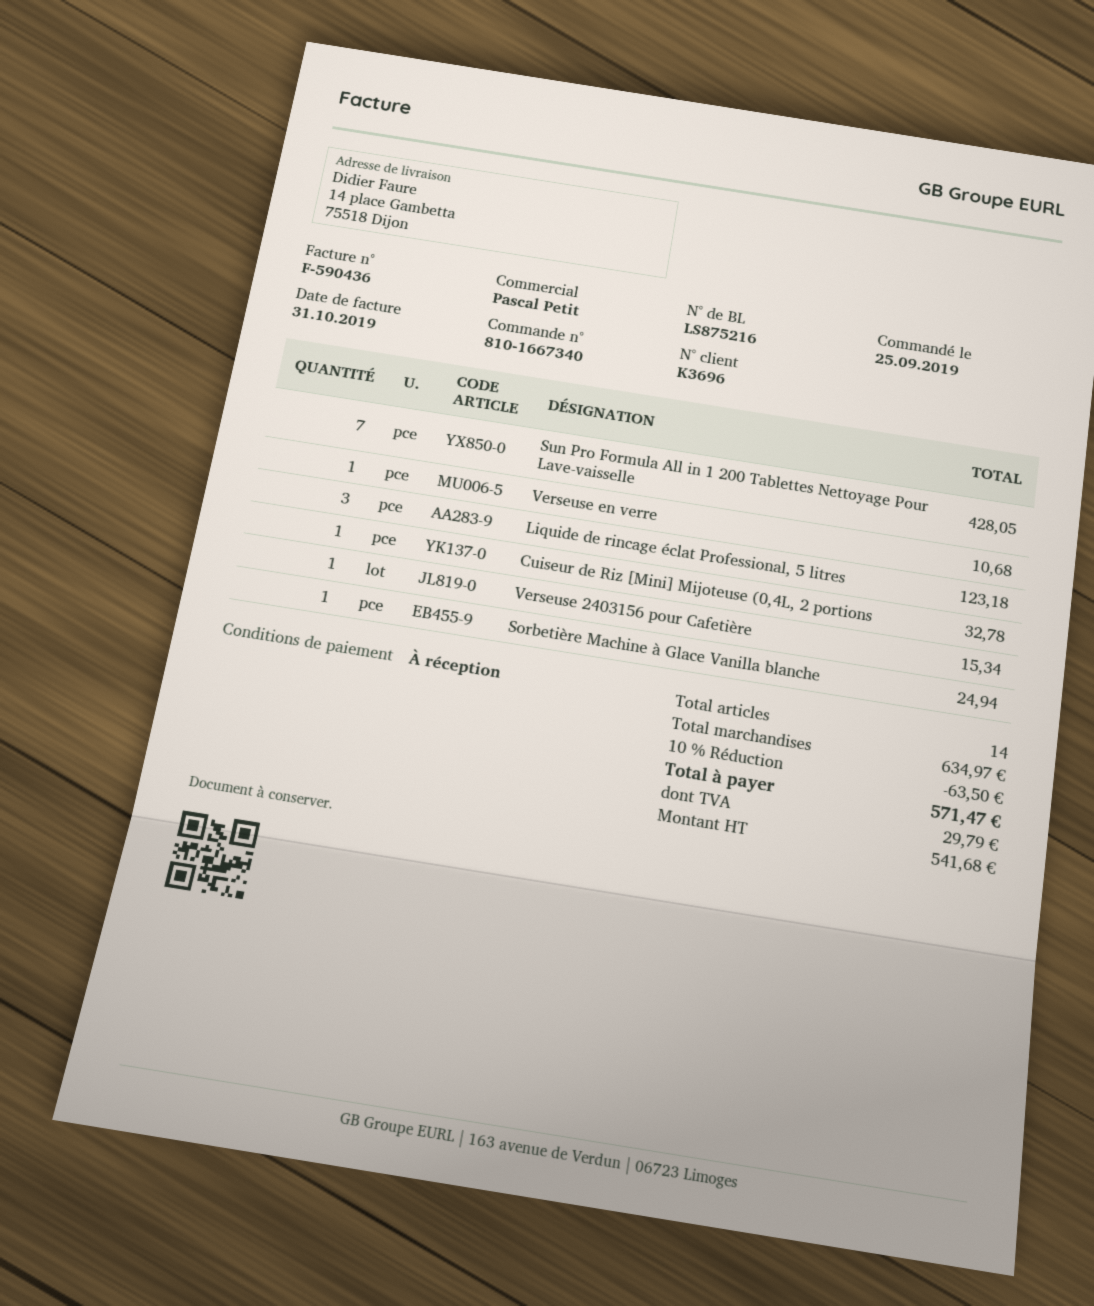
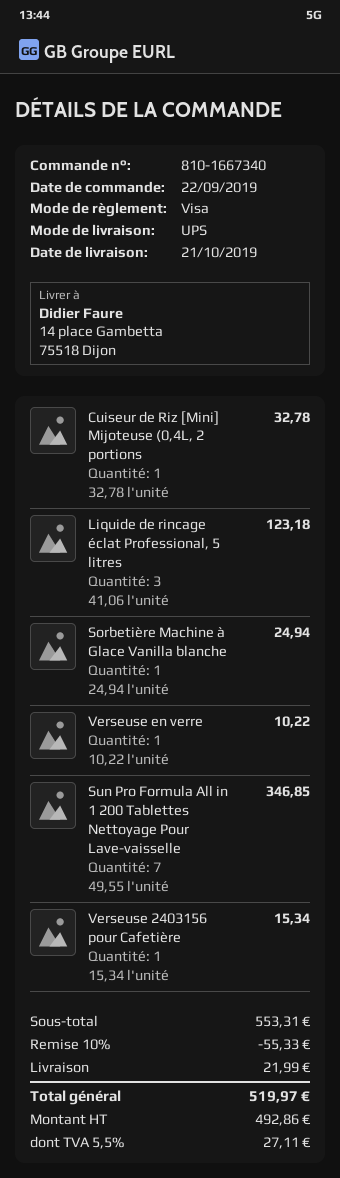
order date: 2019-09-25 -> 2019-09-22
Sun Pro Formula All in 1 200 Tablettes Nettoyage Pour Lave-vaisselle: 7 for 428.05 -> 7 for 346.85
Verseuse en verre: 1 for 10.68 -> 1 for 10.22
subtotal: 634.97 -> 553.31
discount: 10% = 63.50 -> 10% = 55.33
shipping: none -> 21.99
net: 541.68 -> 492.86
tax: 29.79 -> 27.11
total: 571.47 -> 519.97

